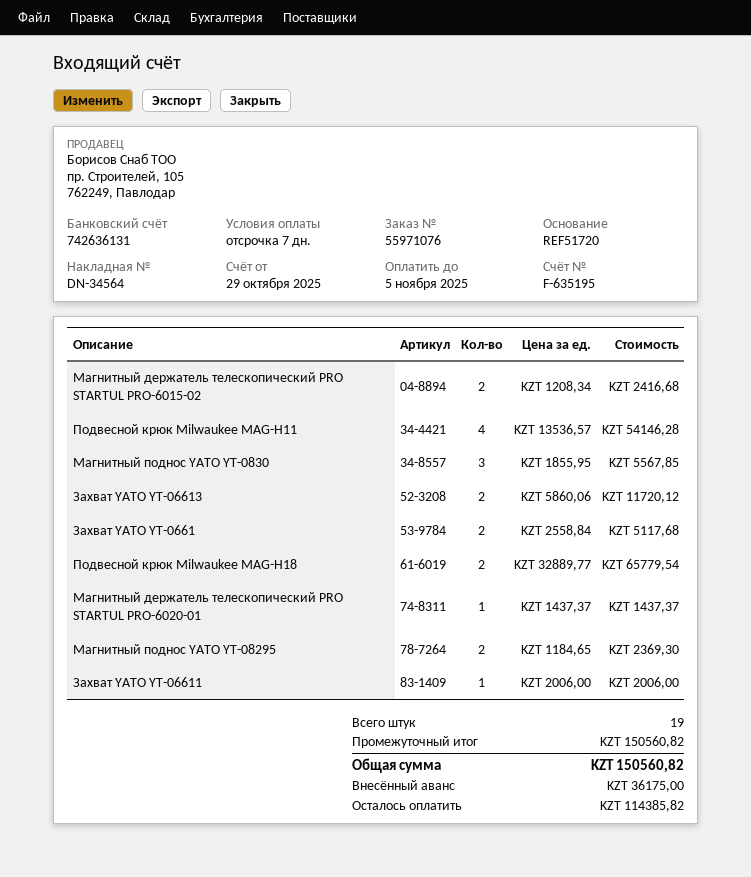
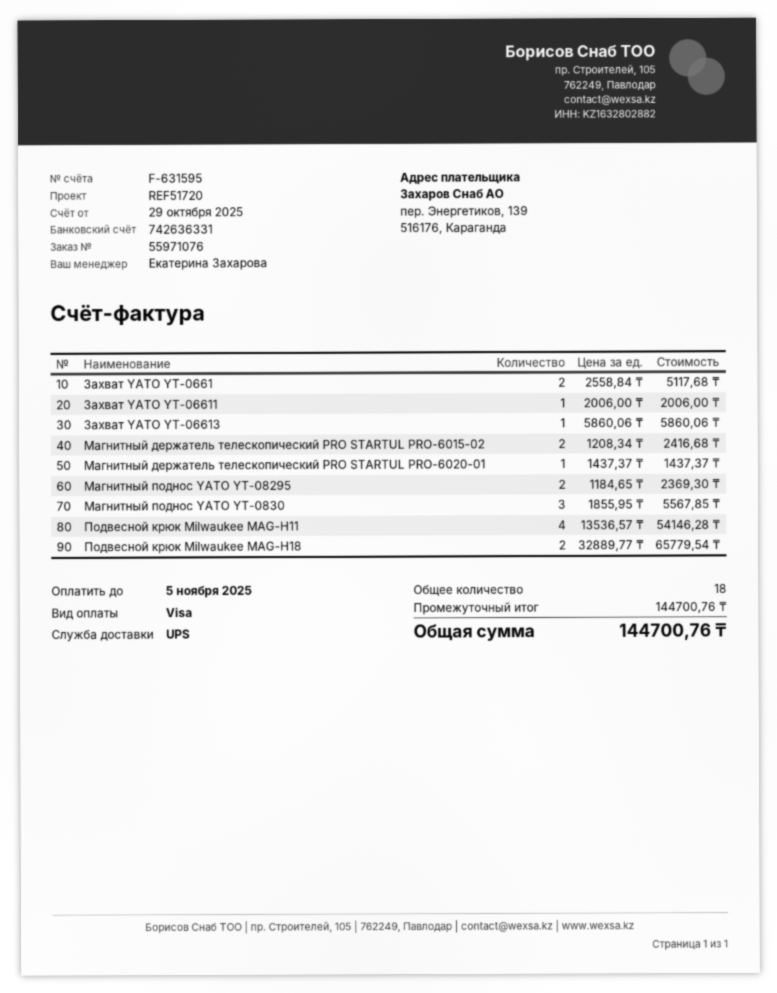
invoice number: F-635195 -> F-631595
bank account: 742636131 -> 742636331
Захват YATO YT-06613: 2 x 5860.06 = 11720.12 -> 1 x 5860.06 = 5860.06
total quantity: 19 -> 18
subtotal: 150560.82 -> 144700.76
total: 150560.82 -> 144700.76

